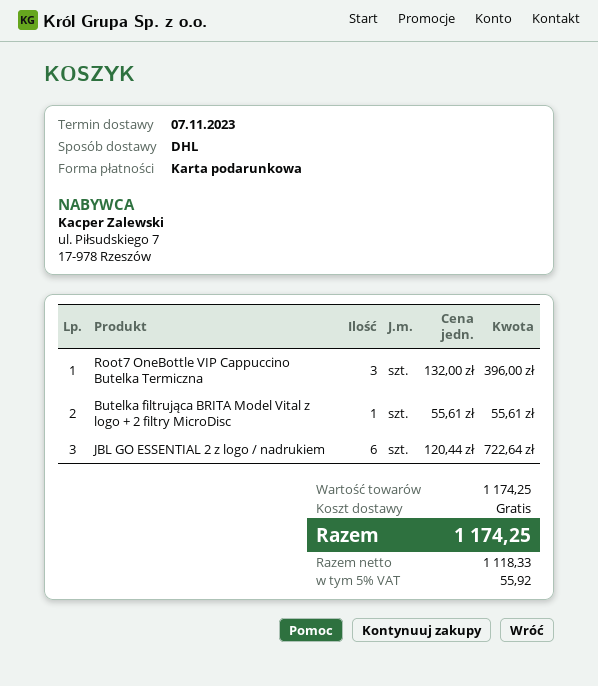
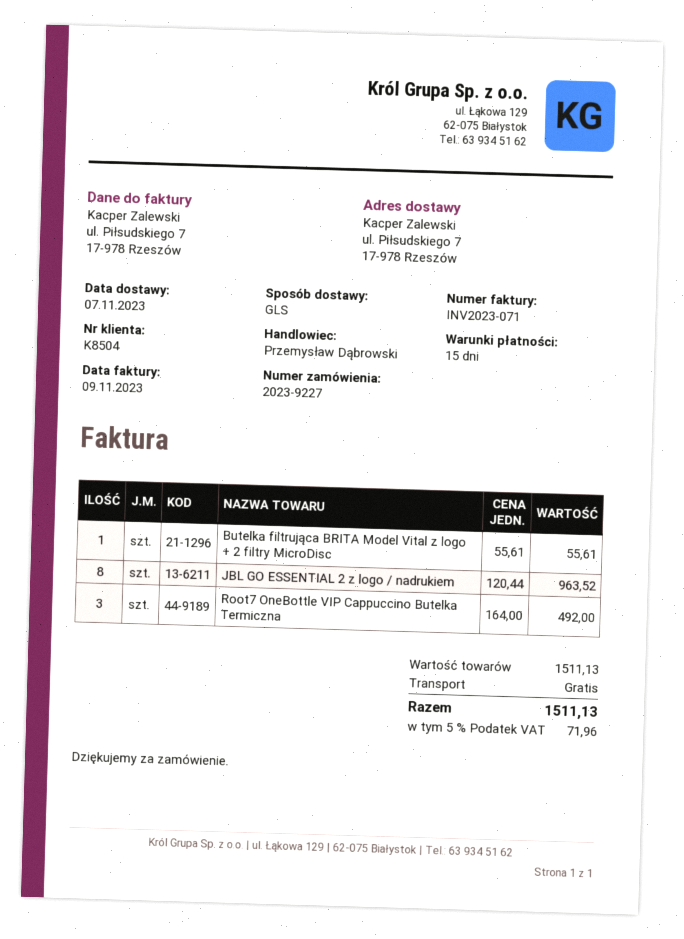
shipping method: DHL -> GLS
Root7 OneBottle VIP Cappuccino Butelka Termiczna: 3 x 132.00 = 396.00 -> 3 x 164.00 = 492.00
JBL GO ESSENTIAL 2 z logo / nadrukiem: 6 x 120.44 = 722.64 -> 8 x 120.44 = 963.52
subtotal: 1174.25 -> 1511.13
tax: 5% = 55.92 -> 5% = 71.96
total: 1174.25 -> 1511.13

